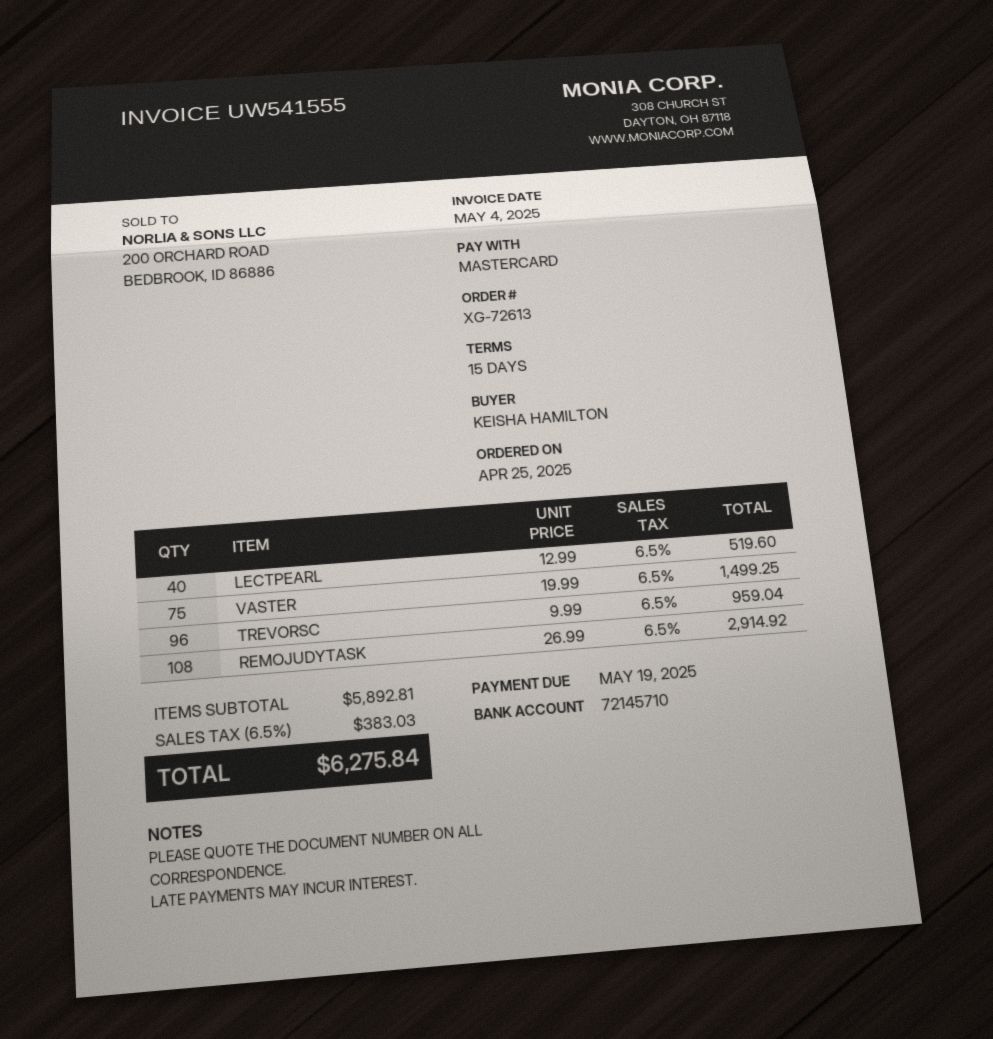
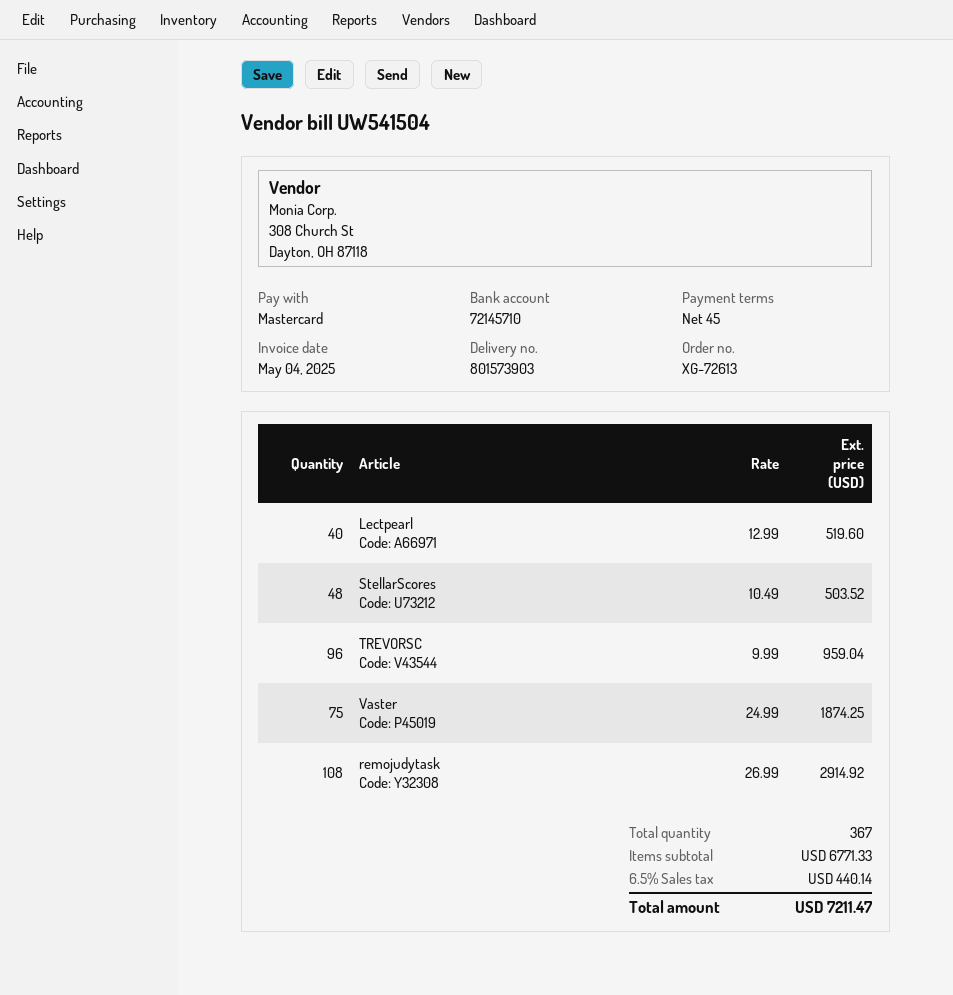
invoice number: UW541555 -> UW541504
payment terms: 15 days -> 45 days
VASTER: 75 x 19.99 = 1499.25 -> 75 x 24.99 = 1874.25
StellarScores: none -> 48 x 10.49 = 503.52
subtotal: 5892.81 -> 6771.33
tax: 6.5% = 383.03 -> 6.5% = 440.14
total: 6275.84 -> 7211.47

